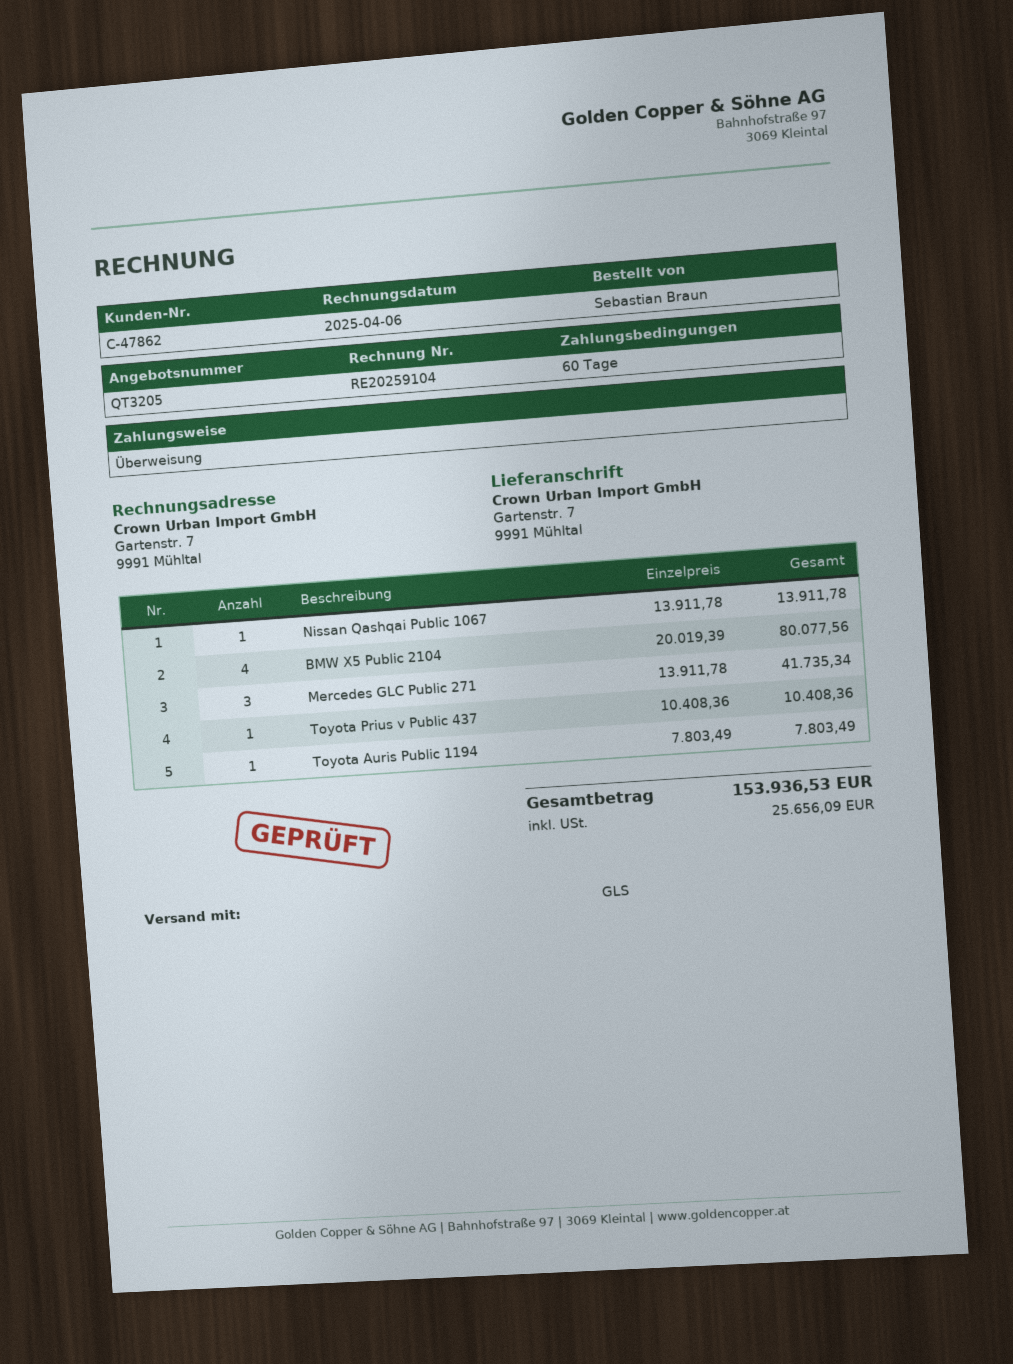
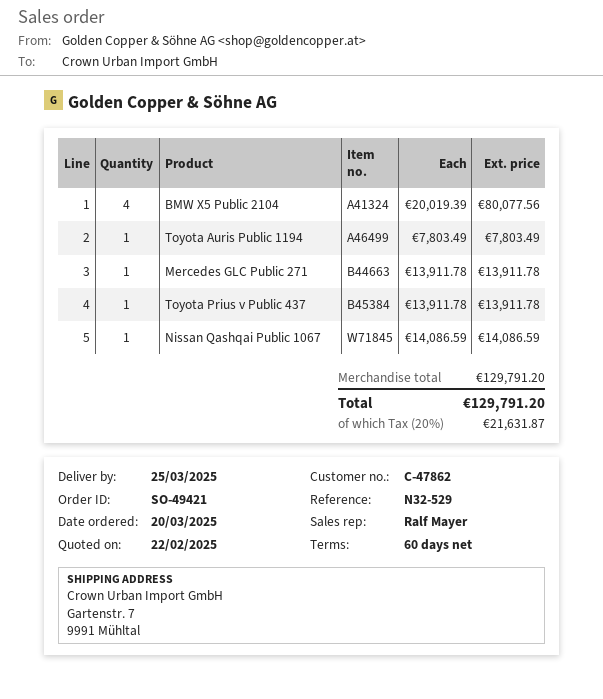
Nissan Qashqai Public 1067: 1 x 13911.78 = 13911.78 -> 1 x 14086.59 = 14086.59
Mercedes GLC Public 271: 3 x 13911.78 = 41735.34 -> 1 x 13911.78 = 13911.78
Toyota Prius v Public 437: 1 x 10408.36 = 10408.36 -> 1 x 13911.78 = 13911.78
tax: 25656.09 -> 21631.87
total: 153936.53 -> 129791.20

